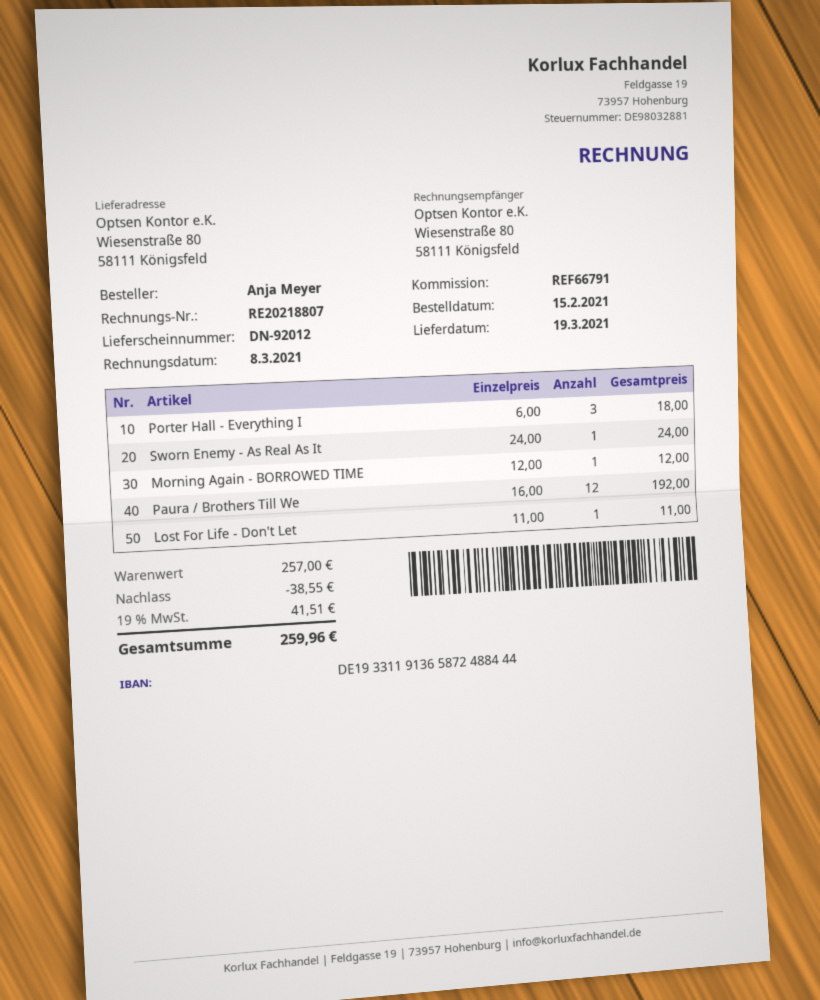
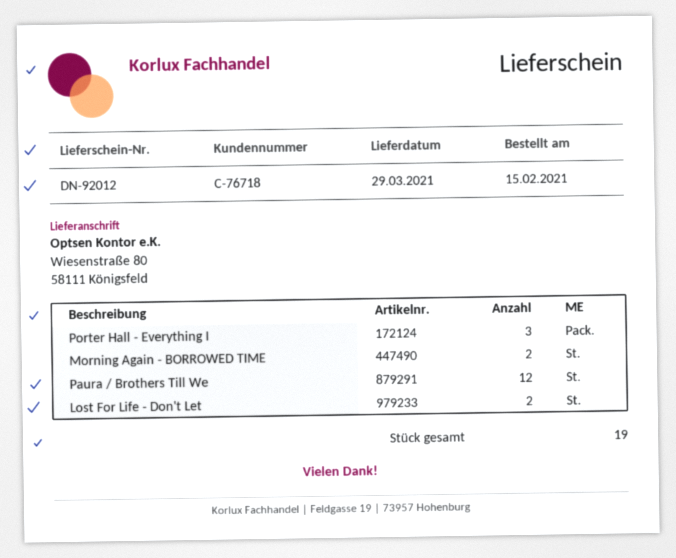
delivery date: 2021-03-19 -> 2021-03-29
Sworn Enemy - As Real As It: 1 -> none
Morning Again - BORROWED TIME: 1 -> 2
Lost For Life - Don't Let: 1 -> 2

